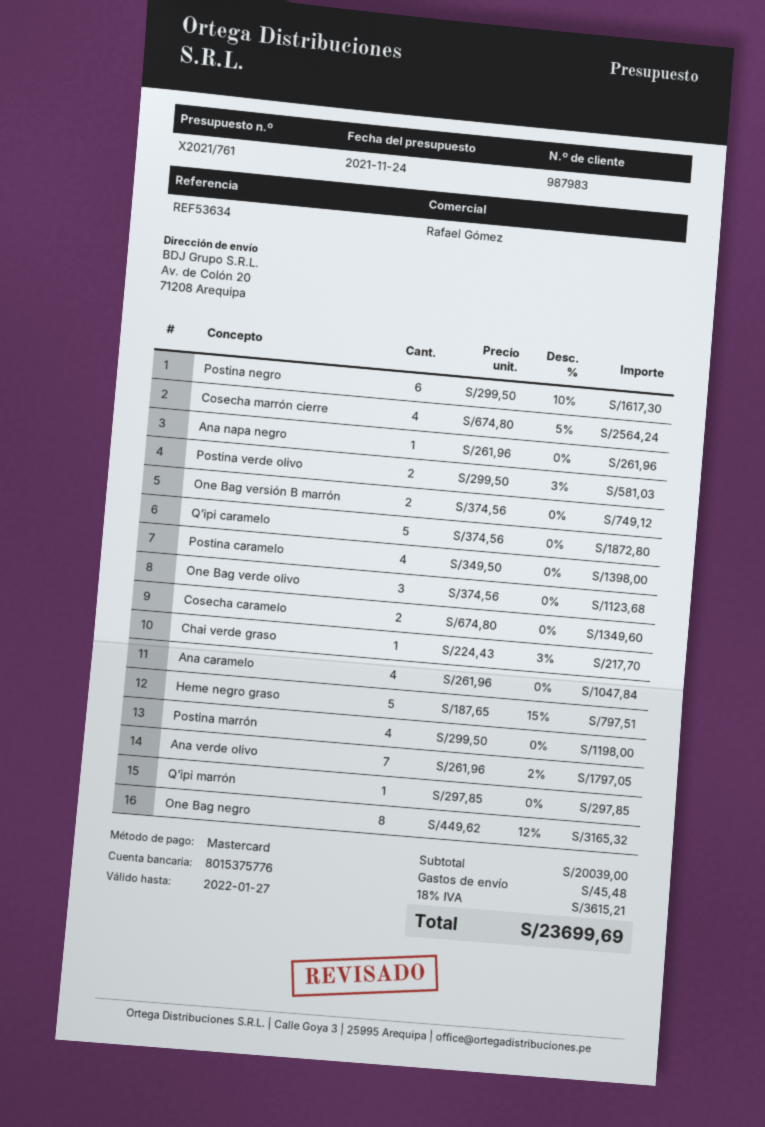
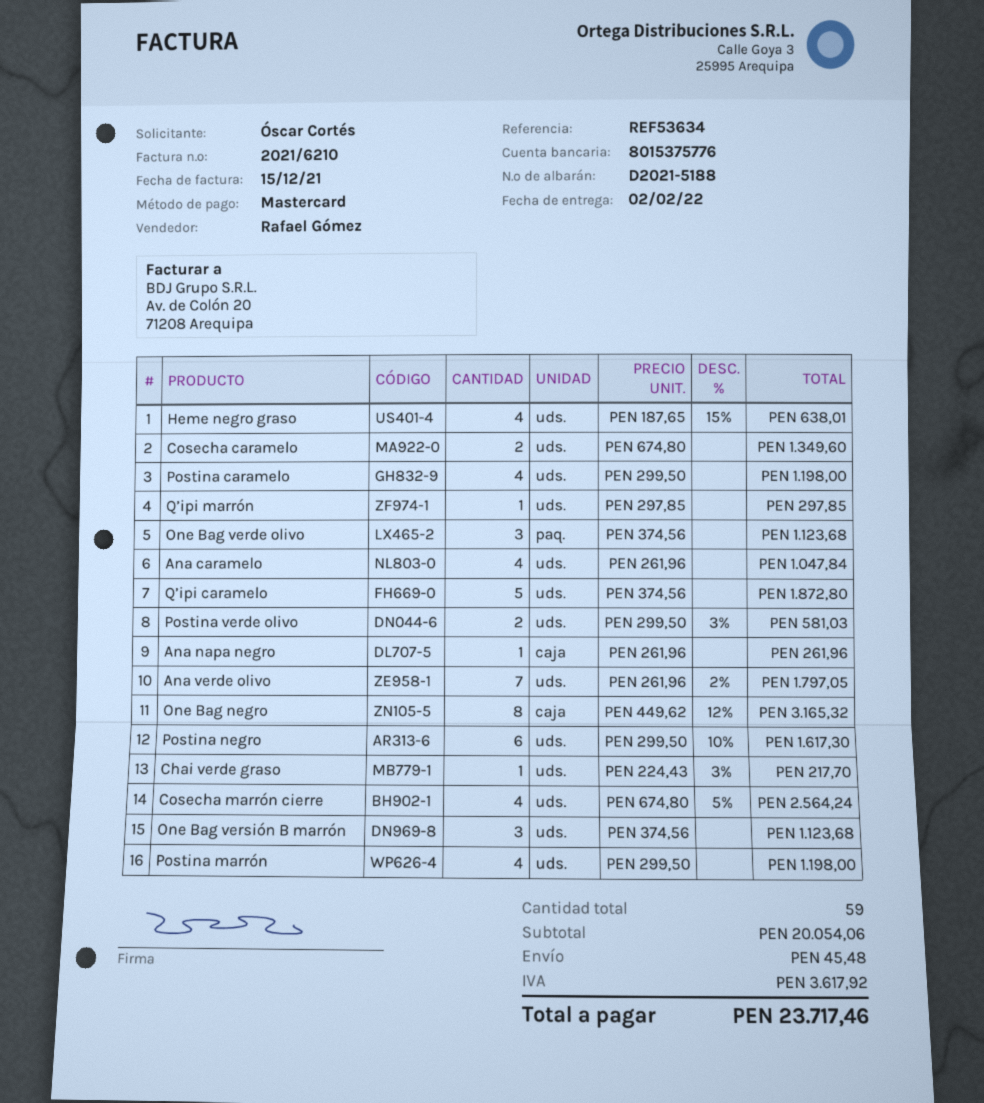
One Bag versión B marrón: 2 x 374.56 = 749.12 -> 3 x 374.56 = 1123.68
Postina caramelo: 4 x 349.50 = 1398.00 -> 4 x 299.50 = 1198.00
Heme negro graso: 5 x 187.65 - 15% = 797.51 -> 4 x 187.65 - 15% = 638.01
subtotal: 20039.00 -> 20054.06
tax: 3615.21 -> 3617.92
total: 23699.69 -> 23717.46

